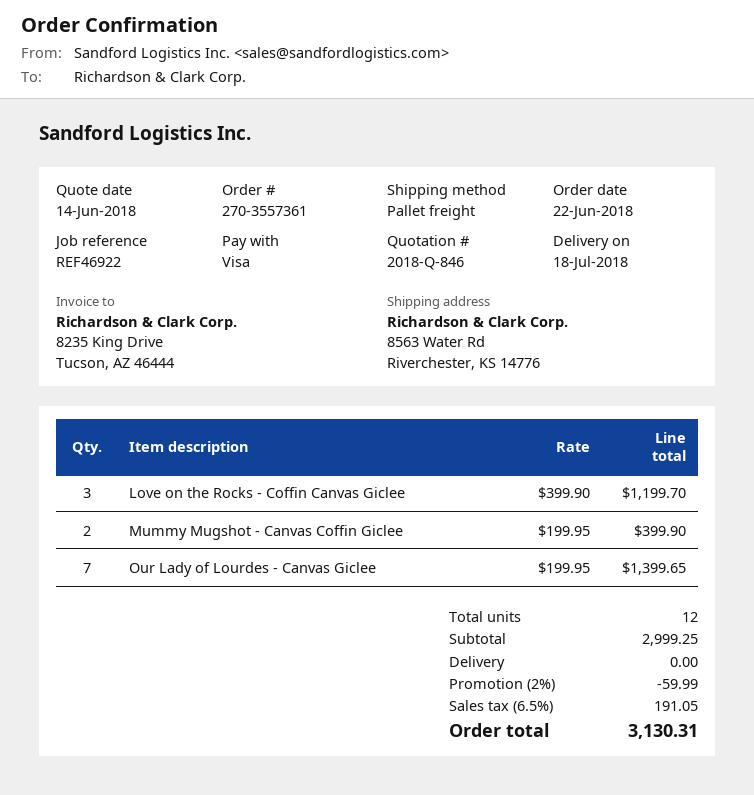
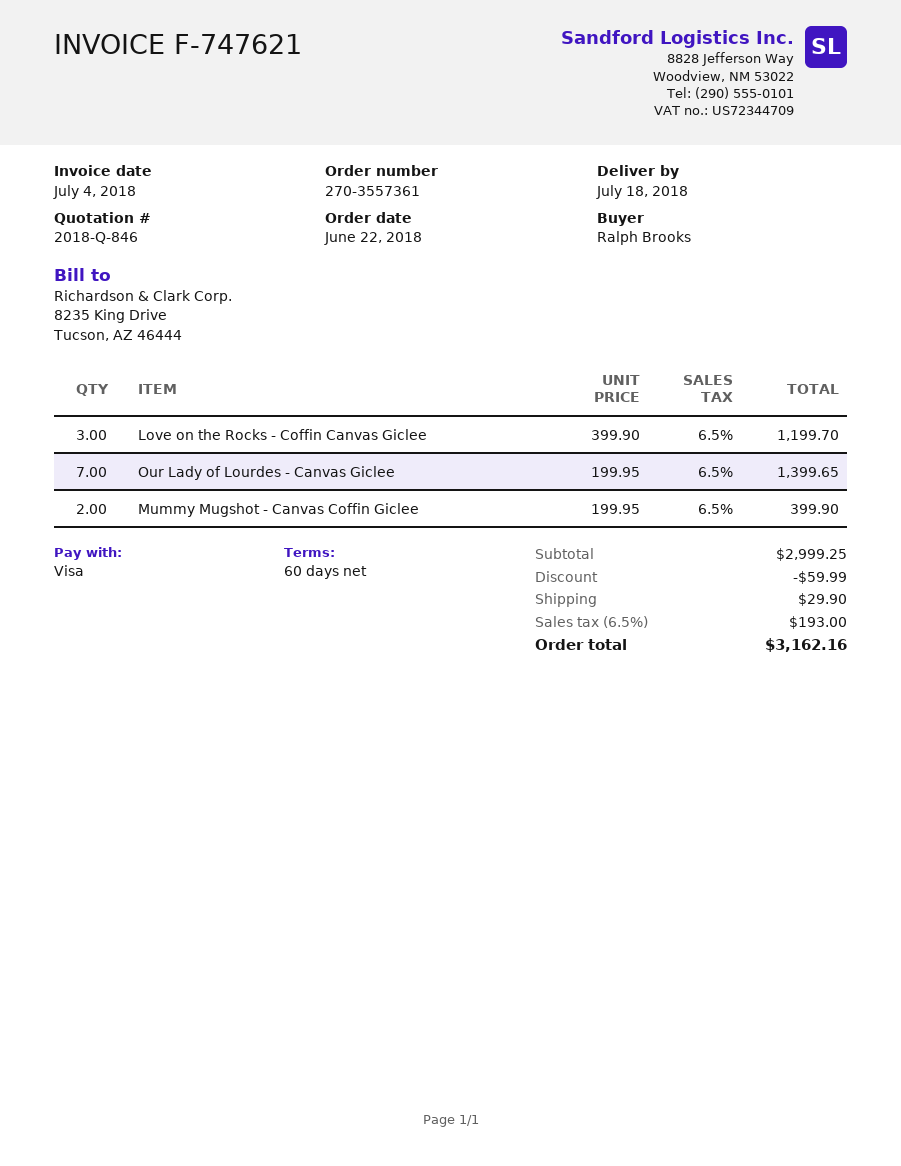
shipping: 0.00 -> 29.90
tax: 6.5% = 191.05 -> 6.5% = 193.00
total: 3130.31 -> 3162.16

